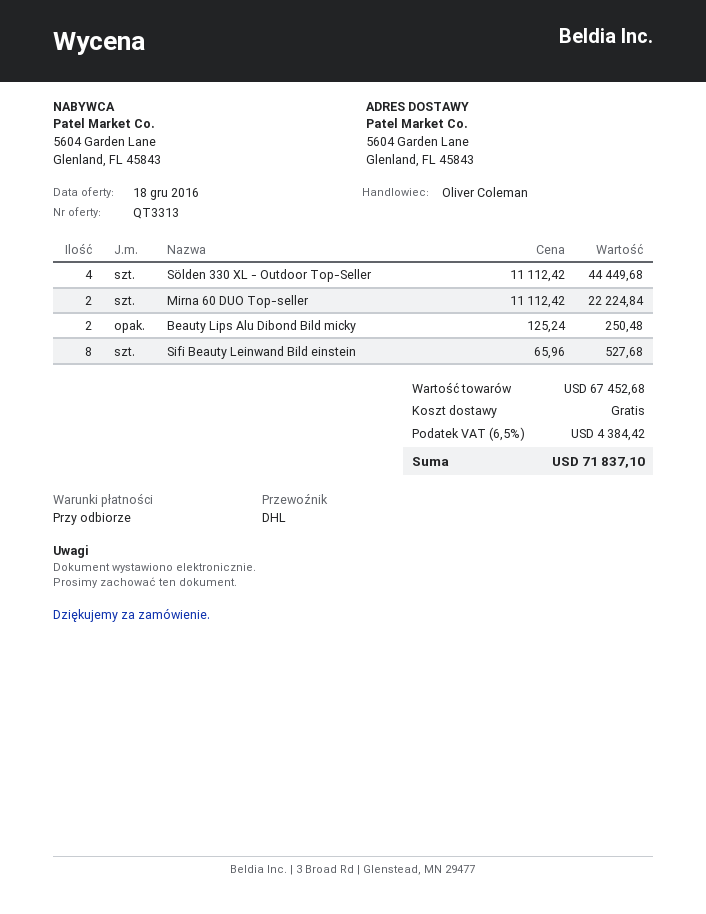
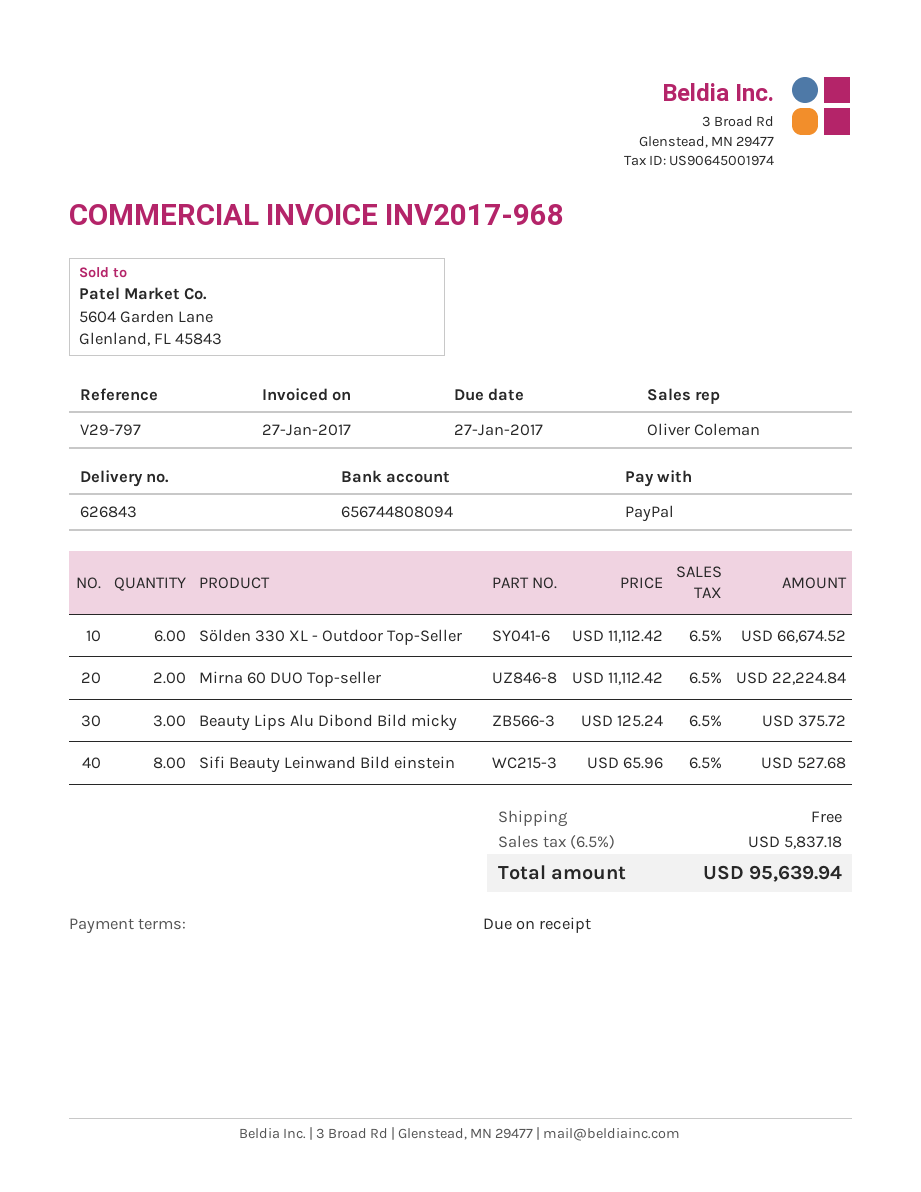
Sölden 330 XL - Outdoor Top-Seller: 4 x 11112.42 = 44449.68 -> 6 x 11112.42 = 66674.52
Beauty Lips Alu Dibond Bild micky: 2 x 125.24 = 250.48 -> 3 x 125.24 = 375.72
tax: 6.5% = 4384.42 -> 6.5% = 5837.18
total: 71837.10 -> 95639.94

